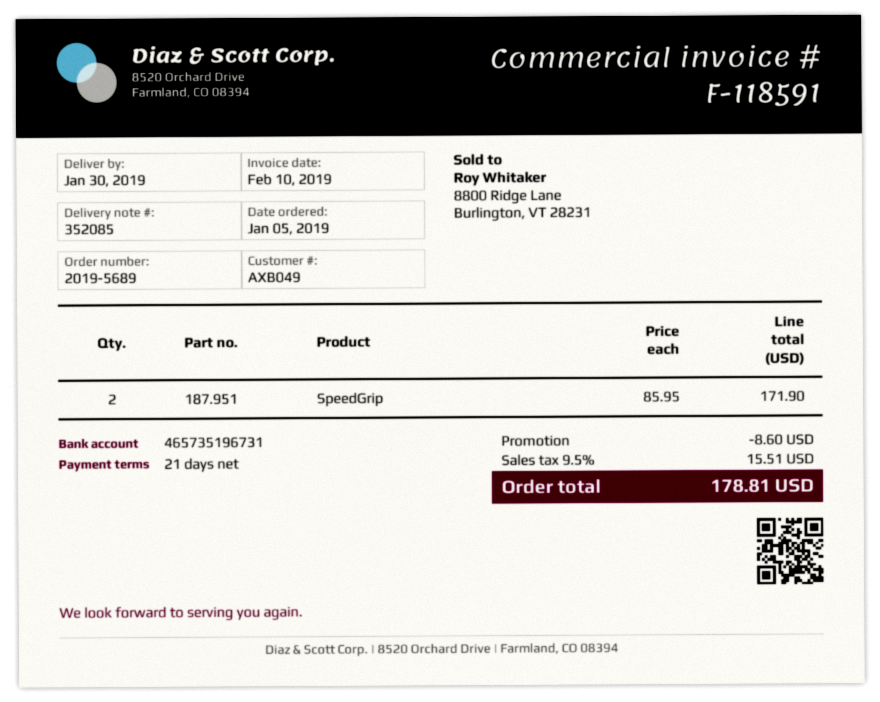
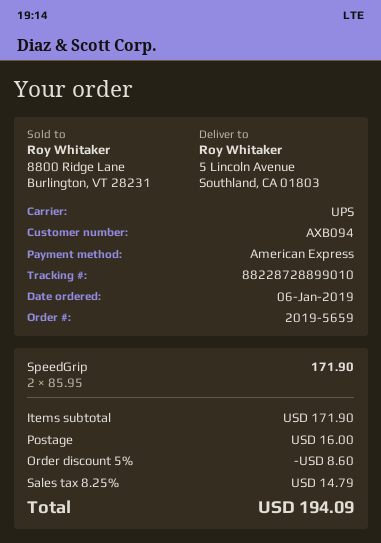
order number: 2019-5689 -> 2019-5659
order date: 2019-01-05 -> 2019-01-06
customer number: AXB049 -> AXB094
shipping: none -> 16.00
tax: 9.5% = 15.51 -> 8.25% = 14.79
total: 178.81 -> 194.09

